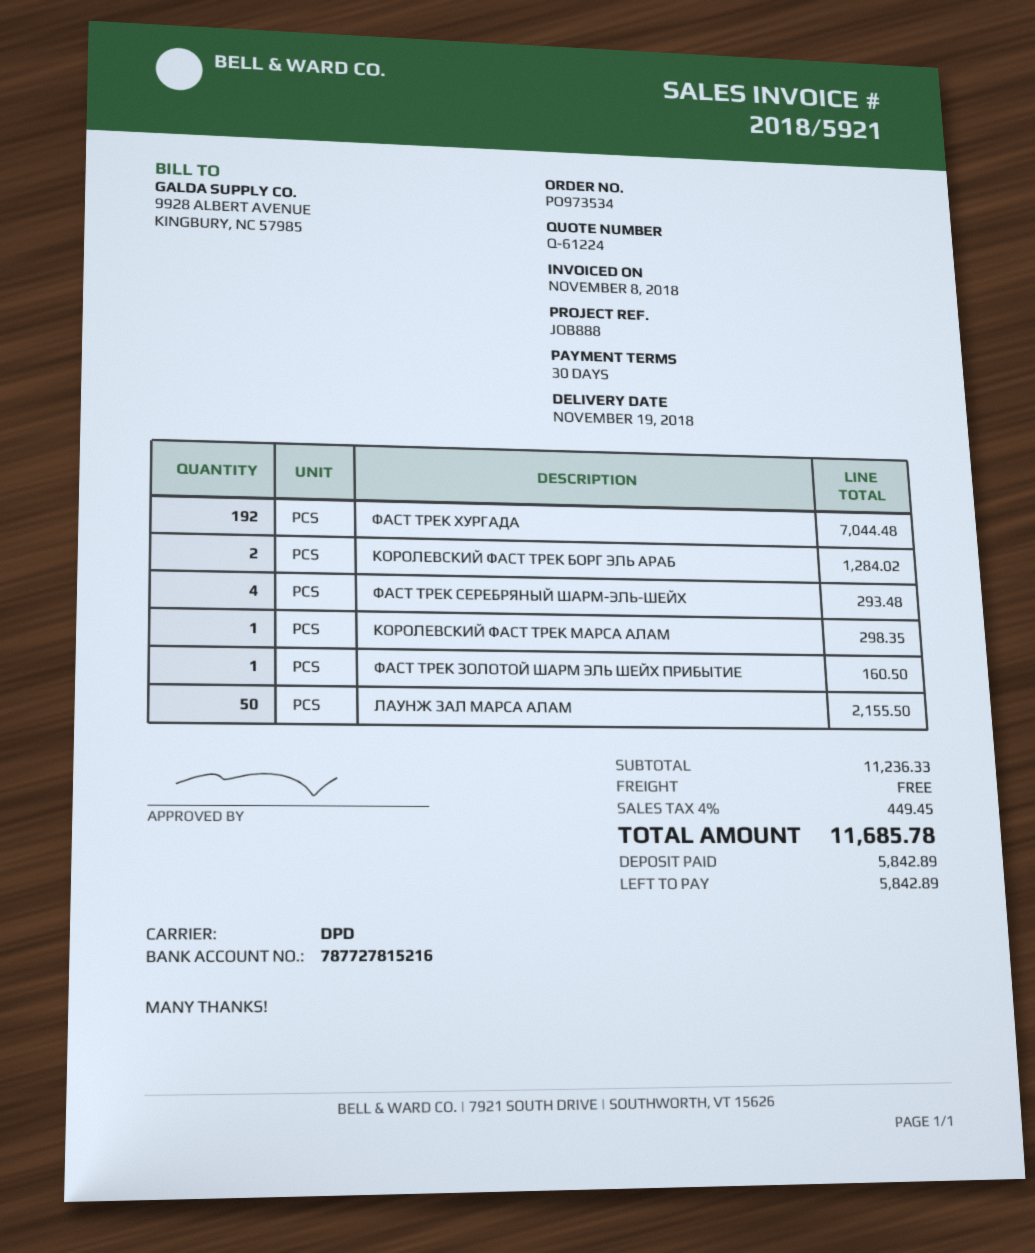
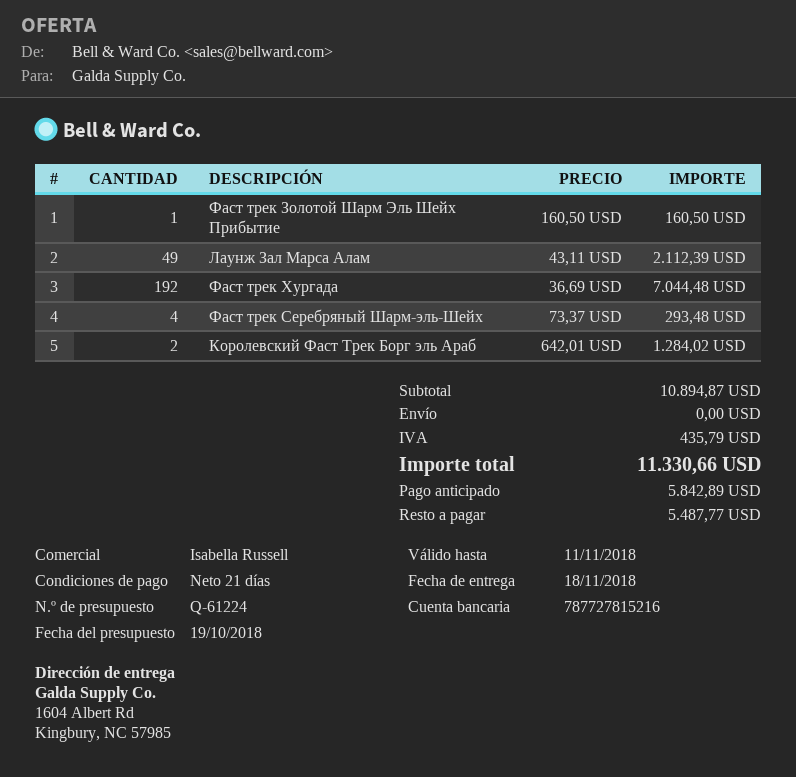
delivery date: 2018-11-19 -> 2018-11-18
payment terms: 30 days -> 21 days
КОРОЛЕВСКИЙ ФАСТ ТРЕК МАРСА АЛАМ: 1 for 298.35 -> none
ЛАУНЖ ЗАЛ МАРСА АЛАМ: 50 for 2155.50 -> 49 for 2112.39
subtotal: 11236.33 -> 10894.87
tax: 449.45 -> 435.79
total: 11685.78 -> 11330.66
balance: 5842.89 -> 5487.77

